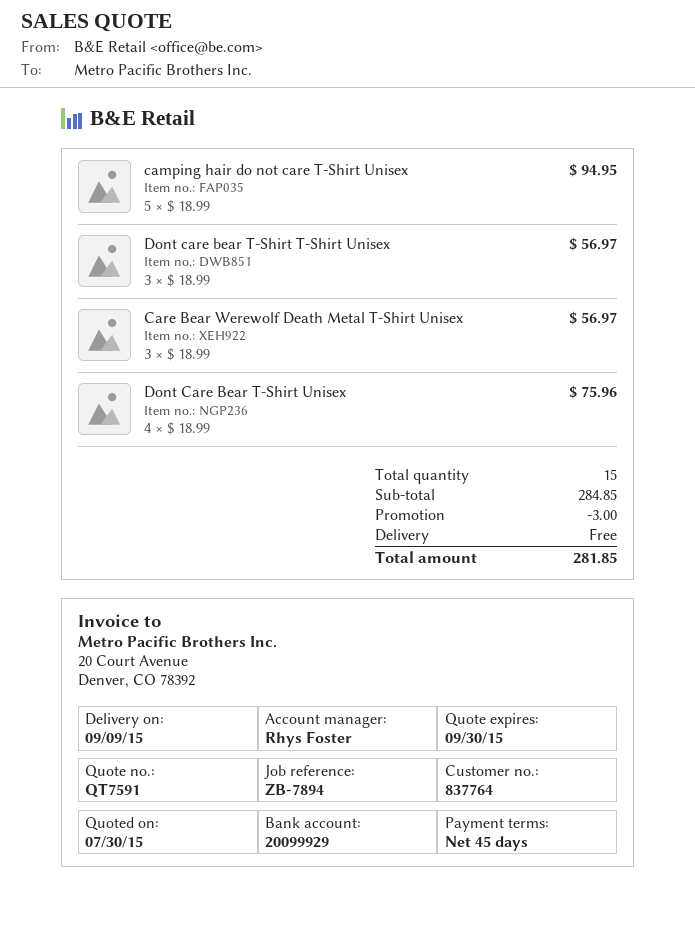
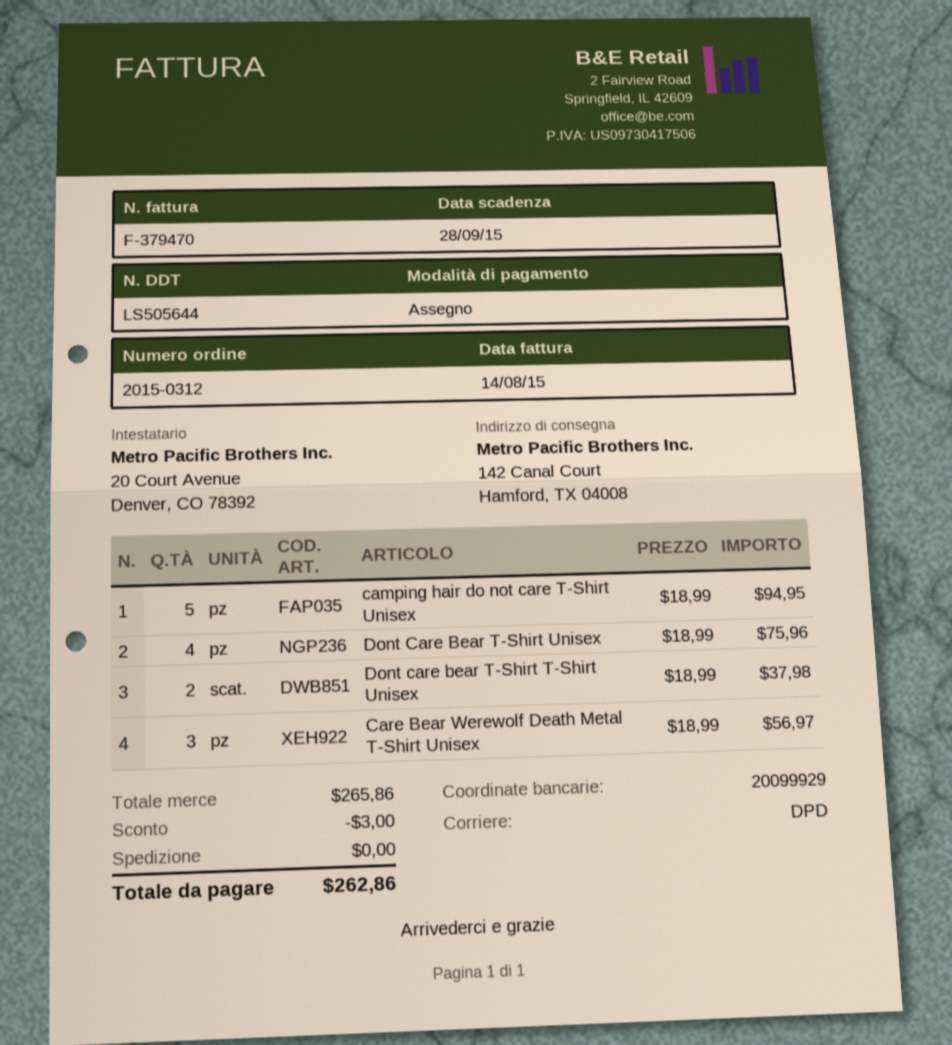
Dont care bear T-Shirt T-Shirt Unisex: 3 x 18.99 = 56.97 -> 2 x 18.99 = 37.98
subtotal: 284.85 -> 265.86
total: 281.85 -> 262.86

